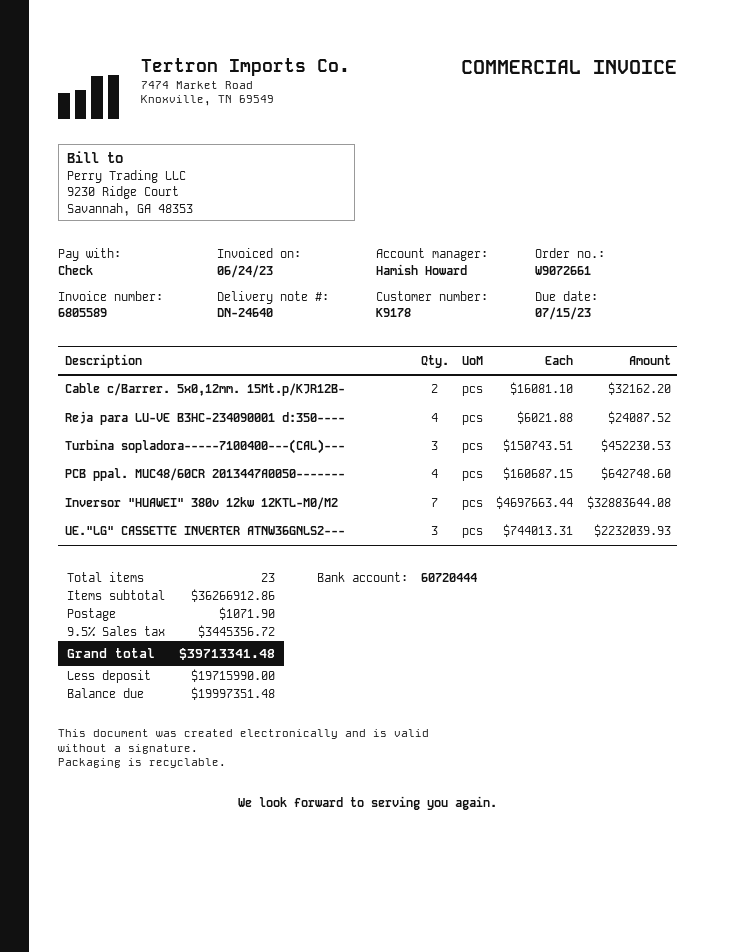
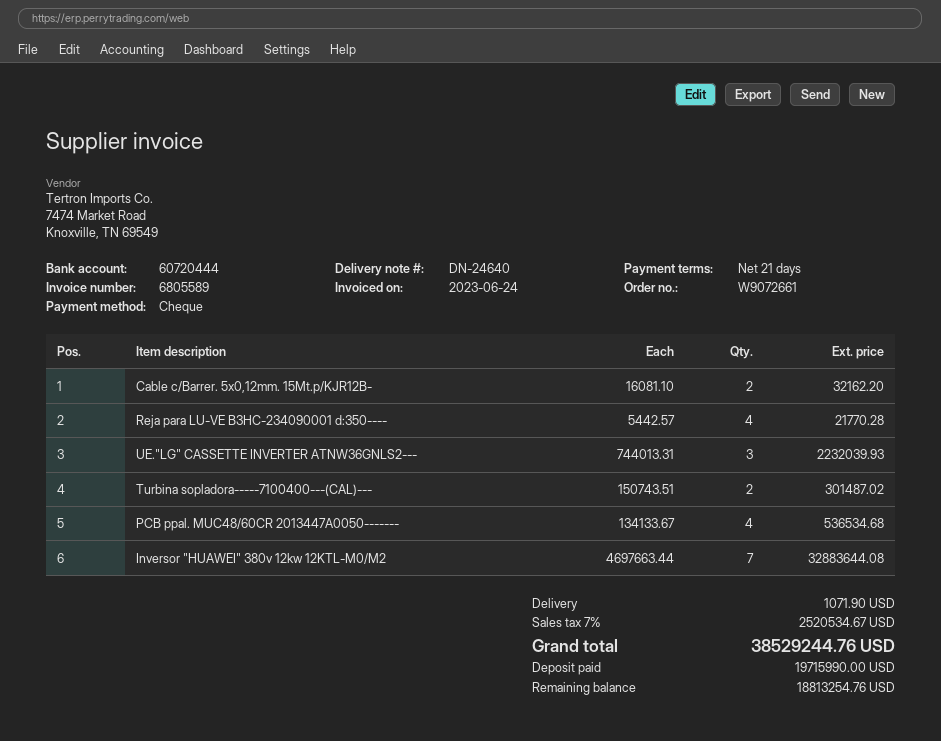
Reja para LU-VE B3HC-234090001 d:350----: 4 x 6021.88 = 24087.52 -> 4 x 5442.57 = 21770.28
Turbina sopladora-----7100400---(CAL)---: 3 x 150743.51 = 452230.53 -> 2 x 150743.51 = 301487.02
PCB ppal. MUC48/60CR 2013447A0050-------: 4 x 160687.15 = 642748.60 -> 4 x 134133.67 = 536534.68
tax: 9.5% = 3445356.72 -> 7% = 2520534.67
total: 39713341.48 -> 38529244.76
balance: 19997351.48 -> 18813254.76

